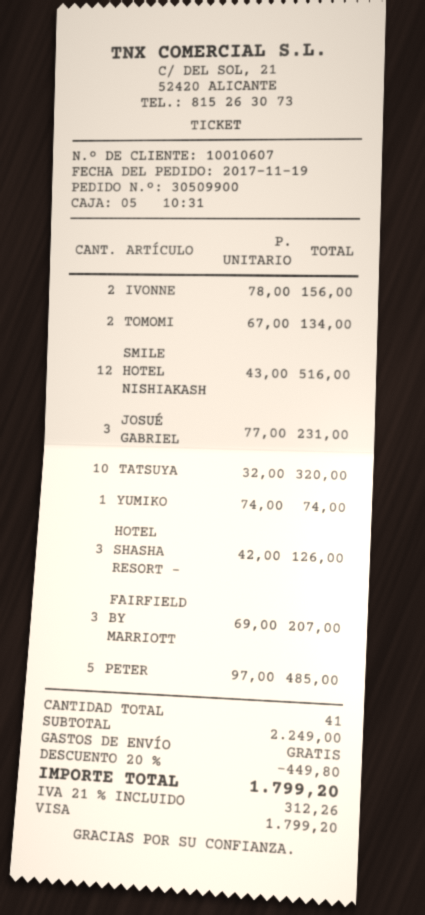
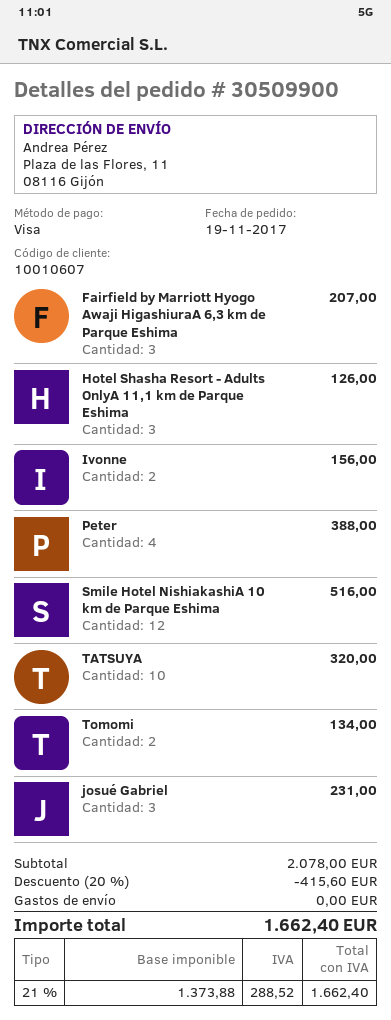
YUMIKO: 1 for 74.00 -> none
PETER: 5 for 485.00 -> 4 for 388.00
subtotal: 2249.00 -> 2078.00
discount: 20% = 449.80 -> 20% = 415.60
tax: 21% = 312.26 -> 21% = 288.52
total: 1799.20 -> 1662.40

